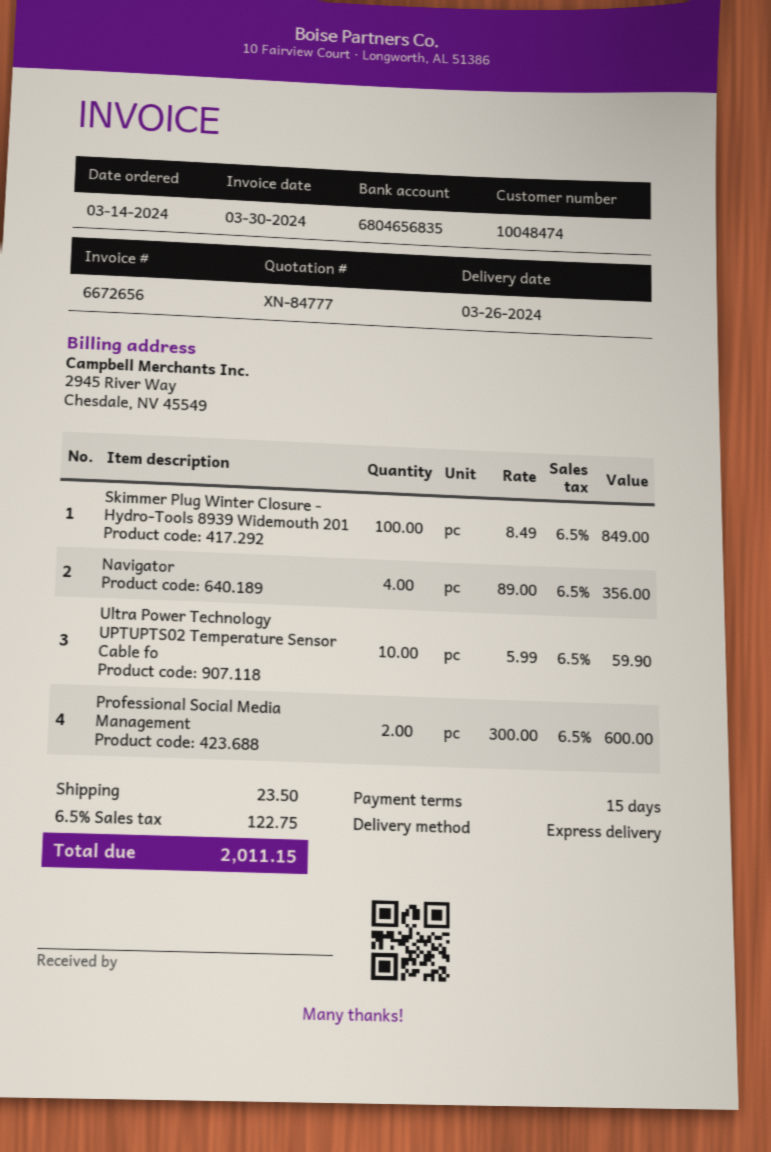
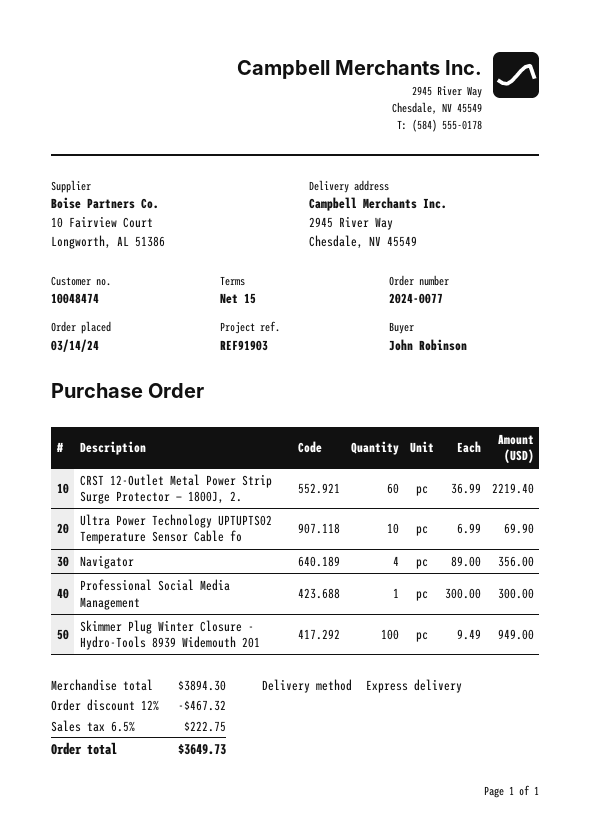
Skimmer Plug Winter Closure - Hydro-Tools 8939 Widemouth 201: 100 x 8.49 = 849.00 -> 100 x 9.49 = 949.00
Ultra Power Technology UPTUPTS02 Temperature Sensor Cable fo: 10 x 5.99 = 59.90 -> 10 x 6.99 = 69.90
Professional Social Media Management: 2 x 300.00 = 600.00 -> 1 x 300.00 = 300.00
CRST 12-Outlet Metal Power Strip Surge Protector — 1800J, 2.: none -> 60 x 36.99 = 2219.40
discount: none -> 12% = 467.32
shipping: 23.50 -> none
tax: 6.5% = 122.75 -> 6.5% = 222.75
total: 2011.15 -> 3649.73

